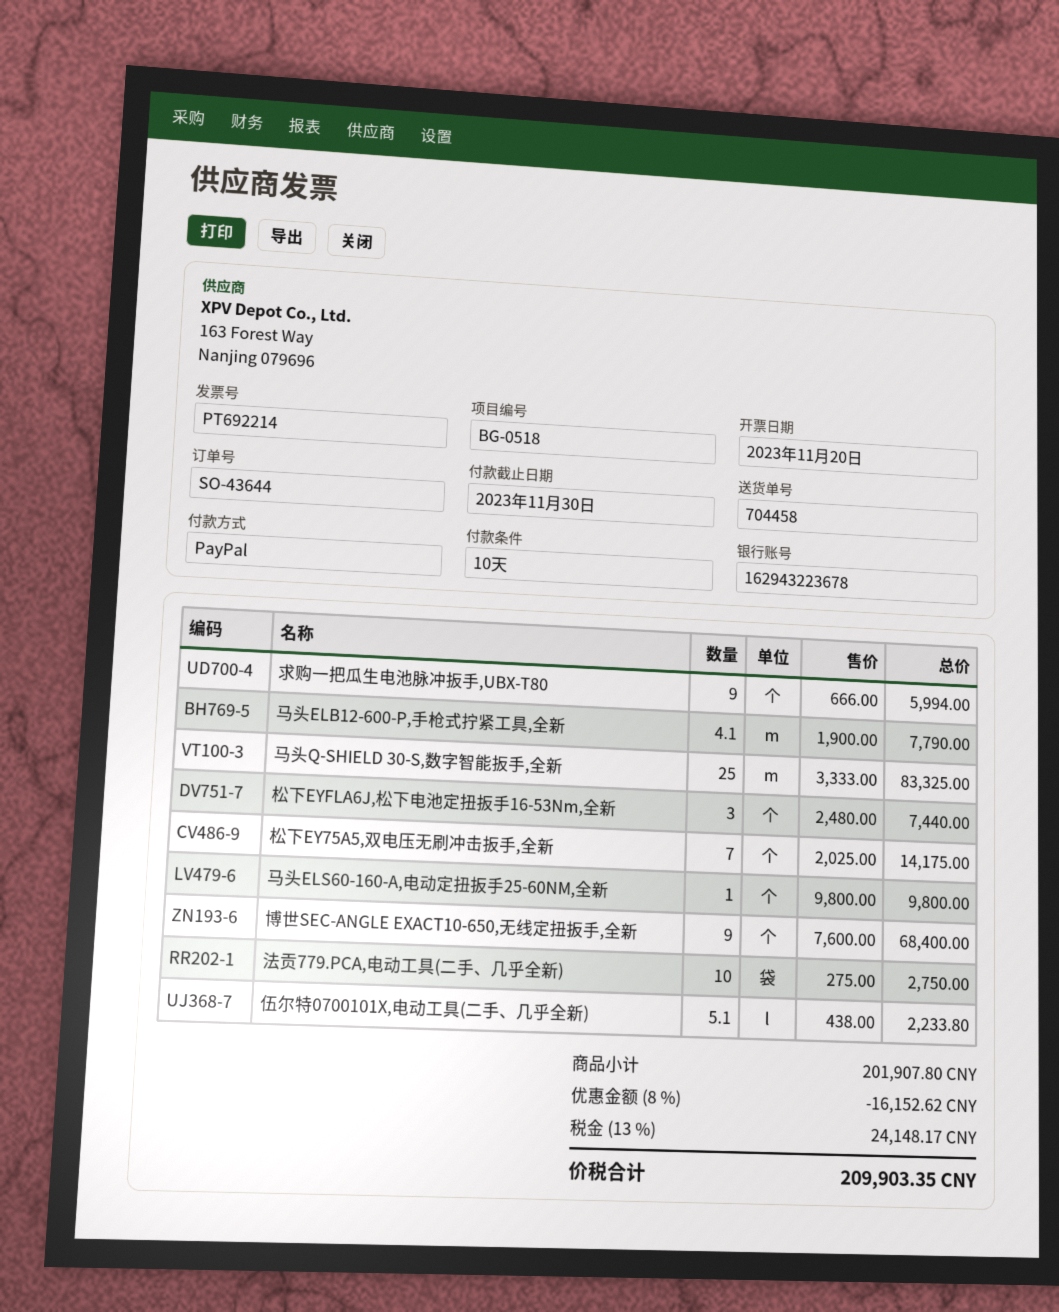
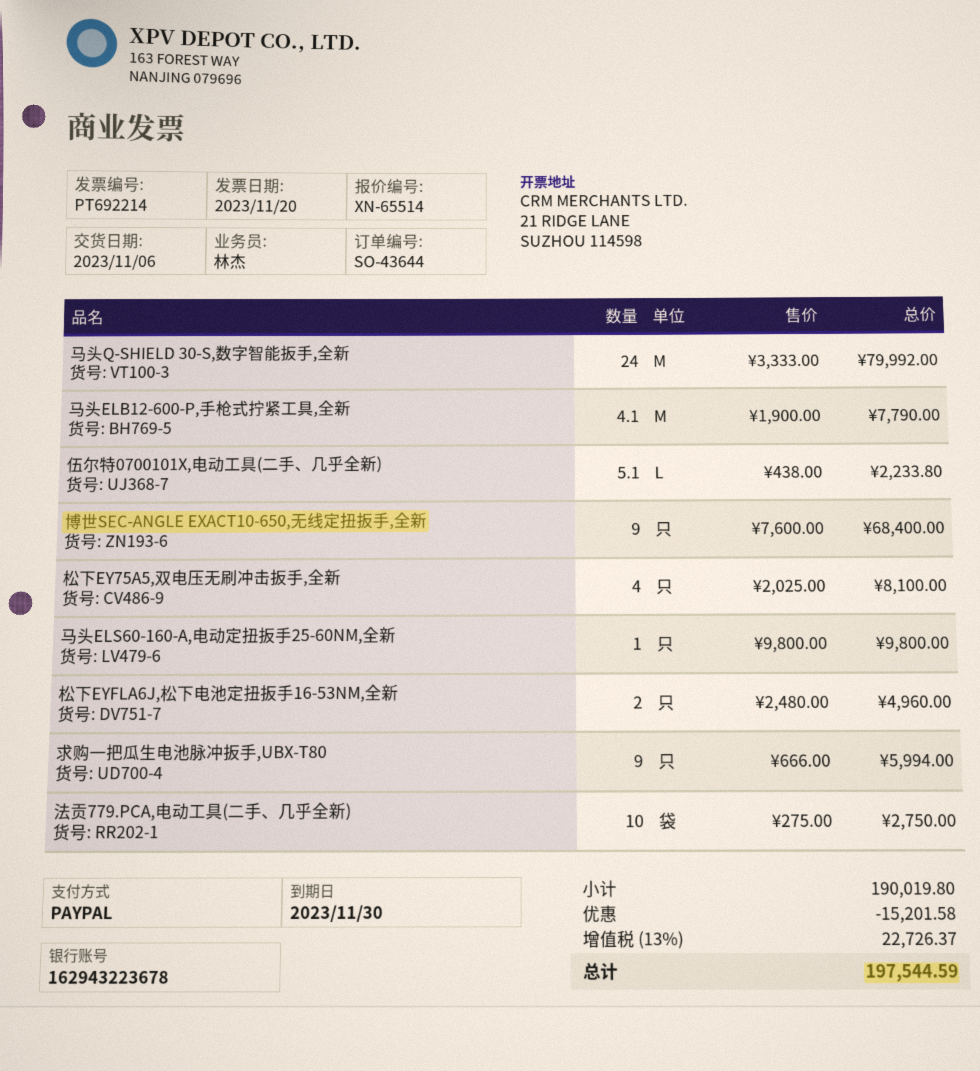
马头Q-SHIELD 30-S,数字智能扳手,全新: 25 x 3333.00 = 83325.00 -> 24 x 3333.00 = 79992.00
松下EYFLA6J,松下电池定扭扳手16-53Nm,全新: 3 x 2480.00 = 7440.00 -> 2 x 2480.00 = 4960.00
松下EY75A5,双电压无刷冲击扳手,全新: 7 x 2025.00 = 14175.00 -> 4 x 2025.00 = 8100.00
subtotal: 201907.80 -> 190019.80
discount: 16152.62 -> 15201.58
tax: 13% = 24148.17 -> 13% = 22726.37
total: 209903.35 -> 197544.59

